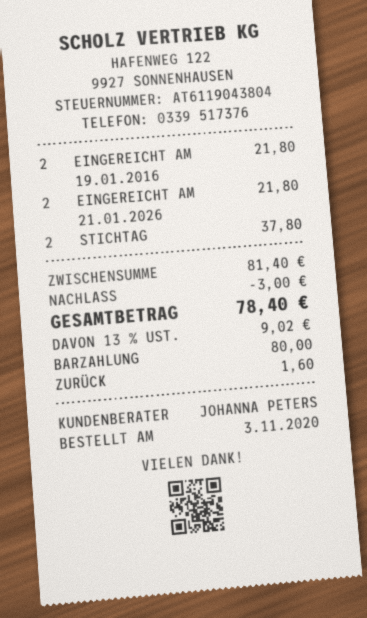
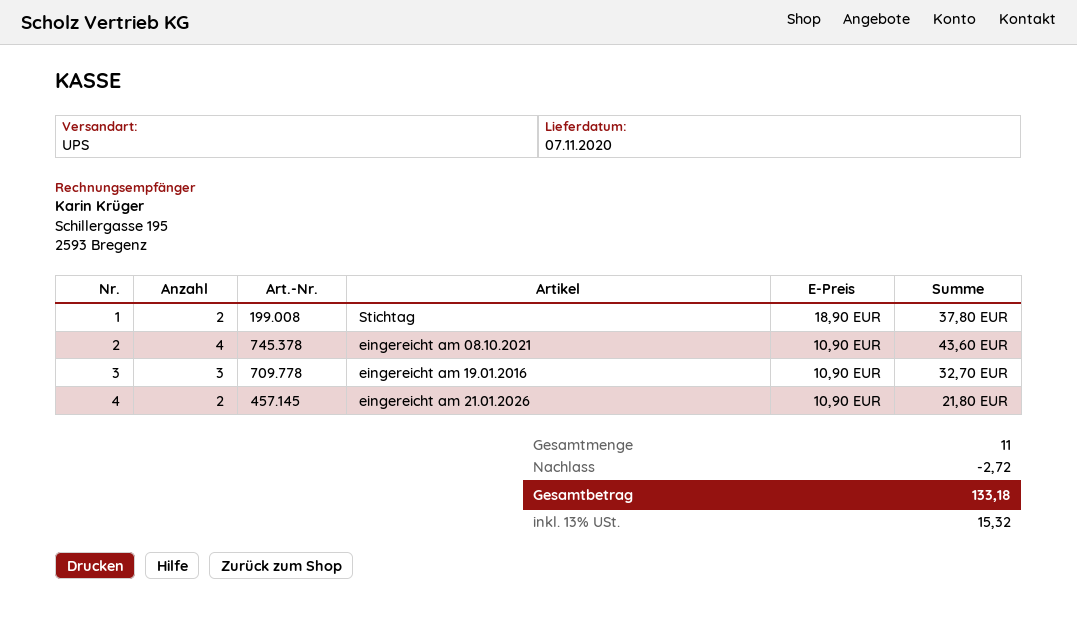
EINGEREICHT AM 19.01.2016: 2 for 21.80 -> 3 for 32.70
eingereicht am 08.10.2021: none -> 4 for 43.60
discount: 3.00 -> 2.72
tax: 13% = 9.02 -> 13% = 15.32
total: 78.40 -> 133.18

